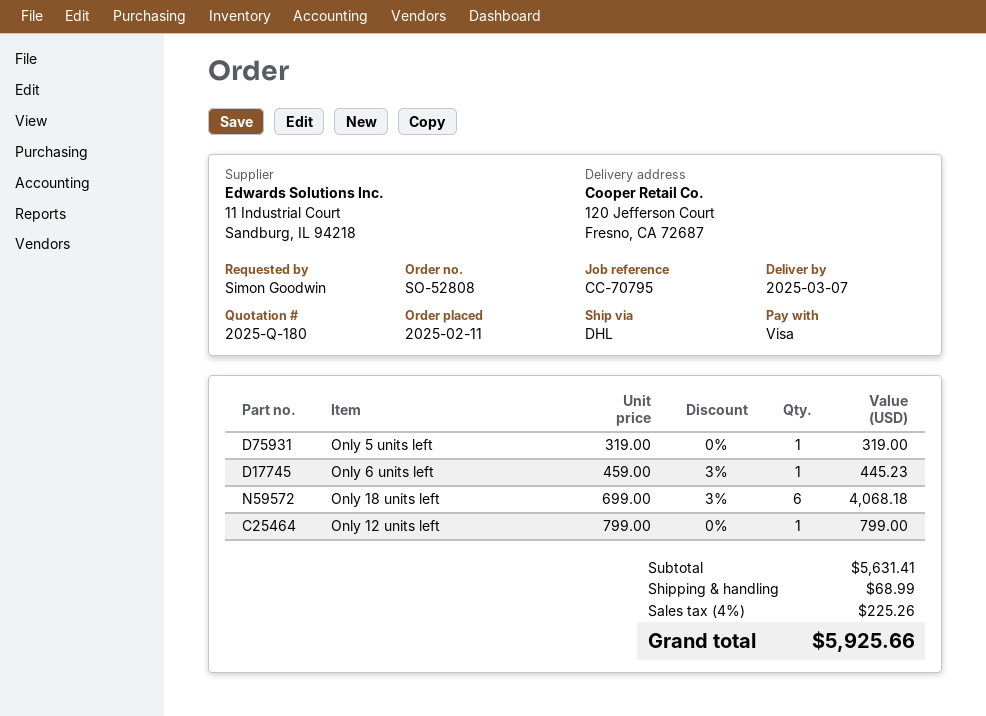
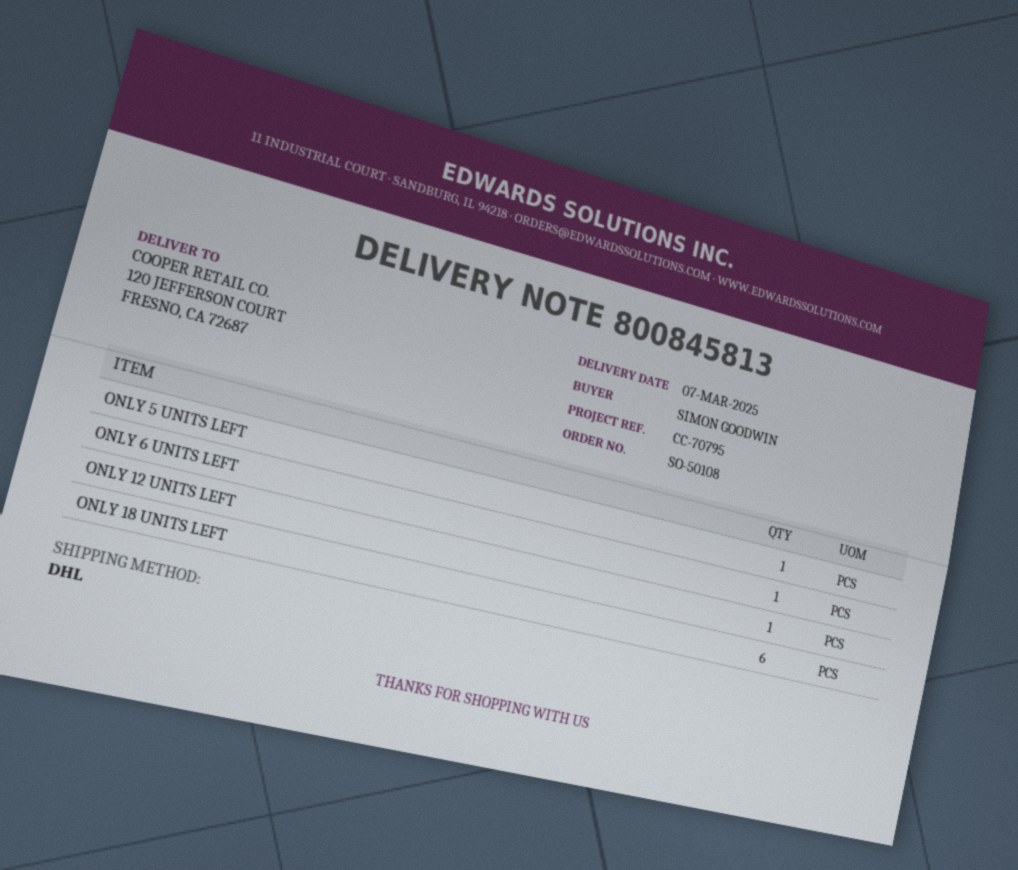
order number: SO-52808 -> SO-50108

